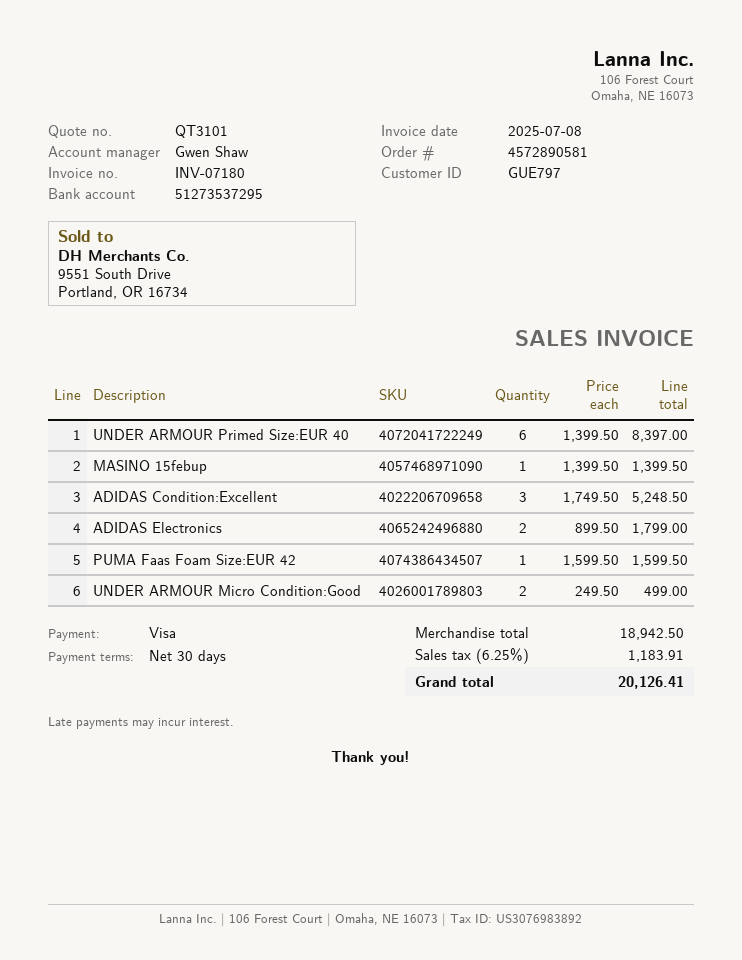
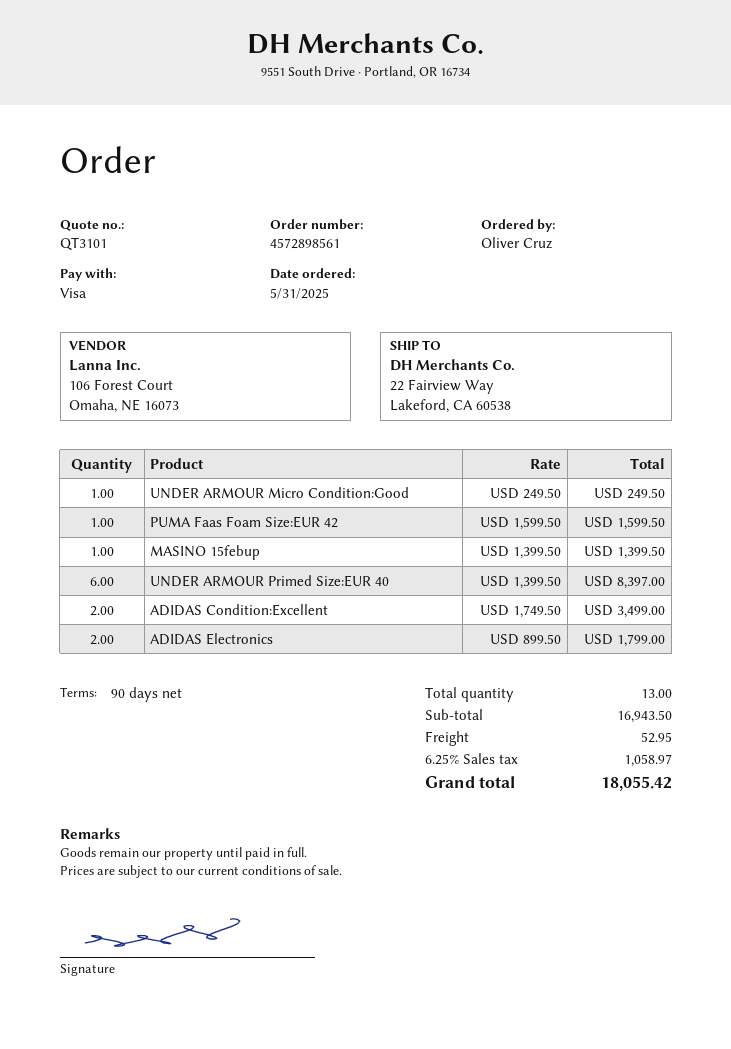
order number: 4572890581 -> 4572898561
payment terms: 30 days -> 90 days
ADIDAS Condition:Excellent: 3 x 1749.50 = 5248.50 -> 2 x 1749.50 = 3499.00
UNDER ARMOUR Micro Condition:Good: 2 x 249.50 = 499.00 -> 1 x 249.50 = 249.50
subtotal: 18942.50 -> 16943.50
shipping: none -> 52.95
tax: 6.25% = 1183.91 -> 6.25% = 1058.97
total: 20126.41 -> 18055.42

